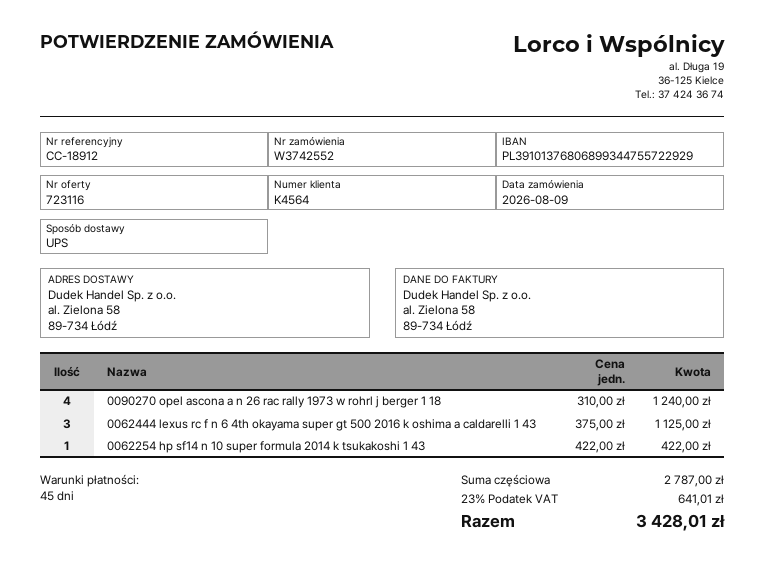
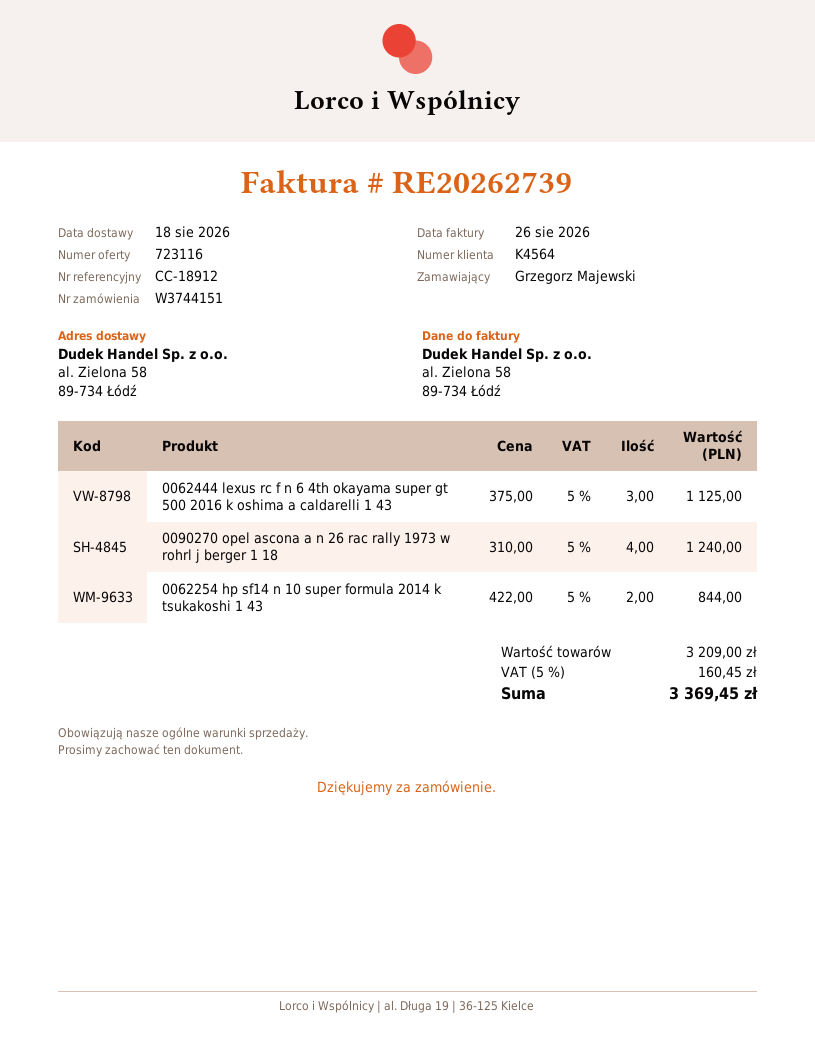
order number: W3742552 -> W3744151
0062254 hp sf14 n 10 super formula 2014 k tsukakoshi 1 43: 1 x 422.00 = 422.00 -> 2 x 422.00 = 844.00
subtotal: 2787.00 -> 3209.00
tax: 23% = 641.01 -> 5% = 160.45
total: 3428.01 -> 3369.45

